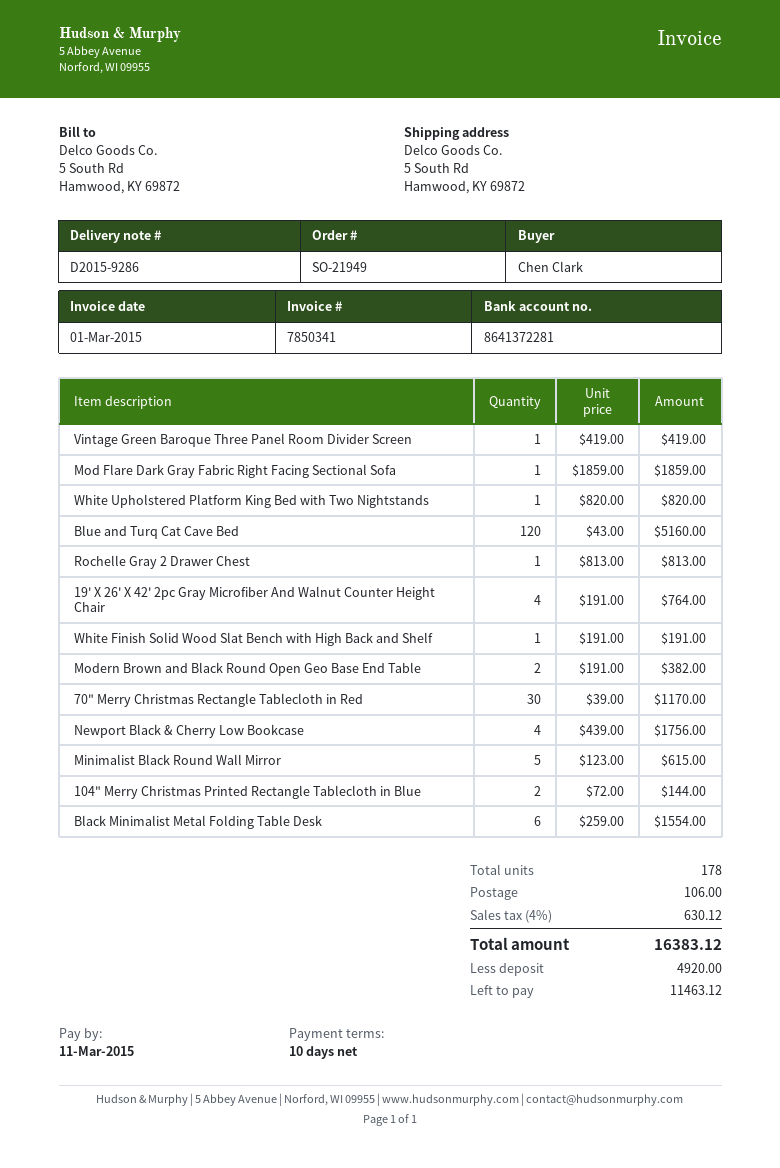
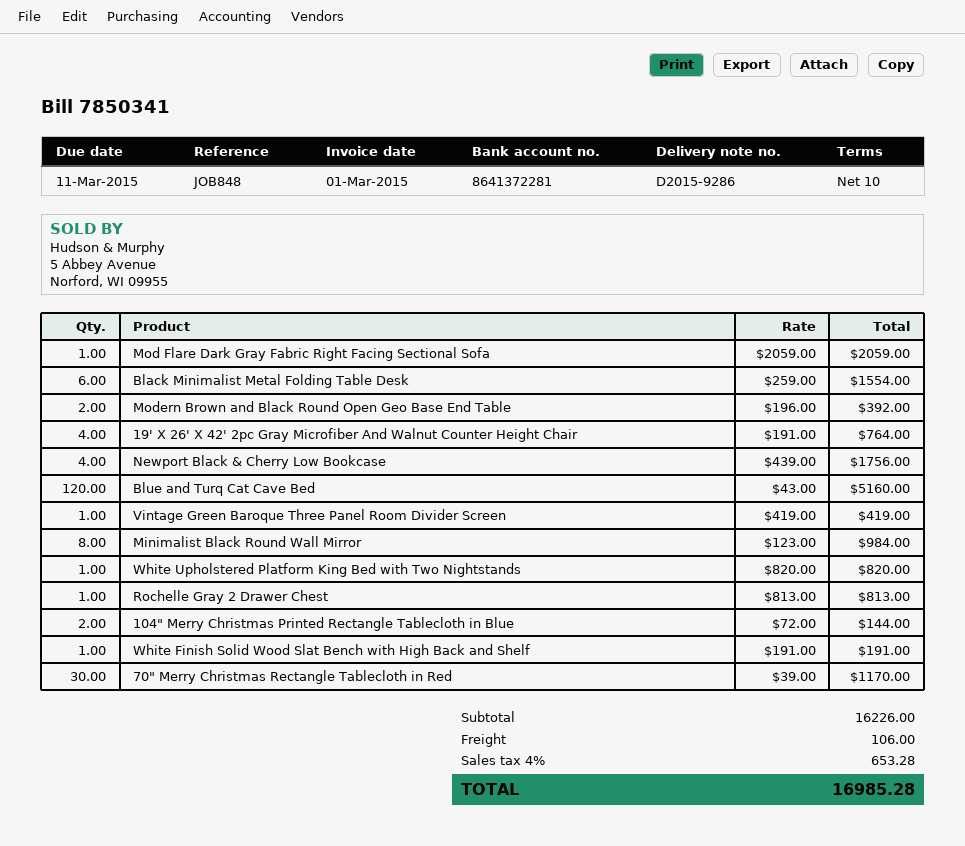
Mod Flare Dark Gray Fabric Right Facing Sectional Sofa: 1 x 1859.00 = 1859.00 -> 1 x 2059.00 = 2059.00
Modern Brown and Black Round Open Geo Base End Table: 2 x 191.00 = 382.00 -> 2 x 196.00 = 392.00
Minimalist Black Round Wall Mirror: 5 x 123.00 = 615.00 -> 8 x 123.00 = 984.00
tax: 4% = 630.12 -> 4% = 653.28
total: 16383.12 -> 16985.28

